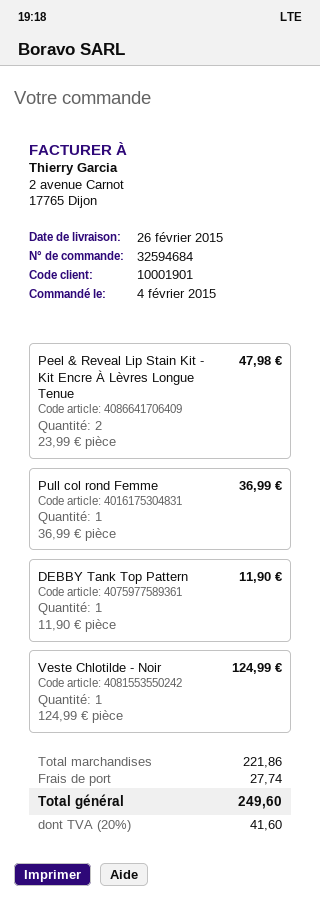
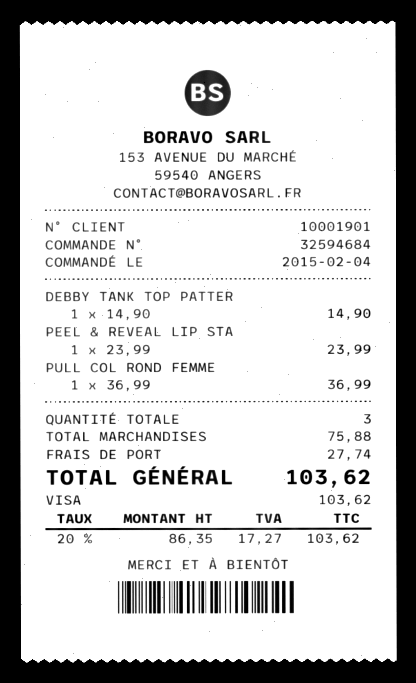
Peel & Reveal Lip Stain Kit - Kit Encre À Lèvres Longue Tenue: 2 x 23.99 = 47.98 -> 1 x 23.99 = 23.99
DEBBY Tank Top Pattern: 1 x 11.90 = 11.90 -> 1 x 14.90 = 14.90
Veste Chlotilde - Noir: 1 x 124.99 = 124.99 -> none
subtotal: 221.86 -> 75.88
tax: 20% = 41.60 -> 20% = 17.27
total: 249.60 -> 103.62

